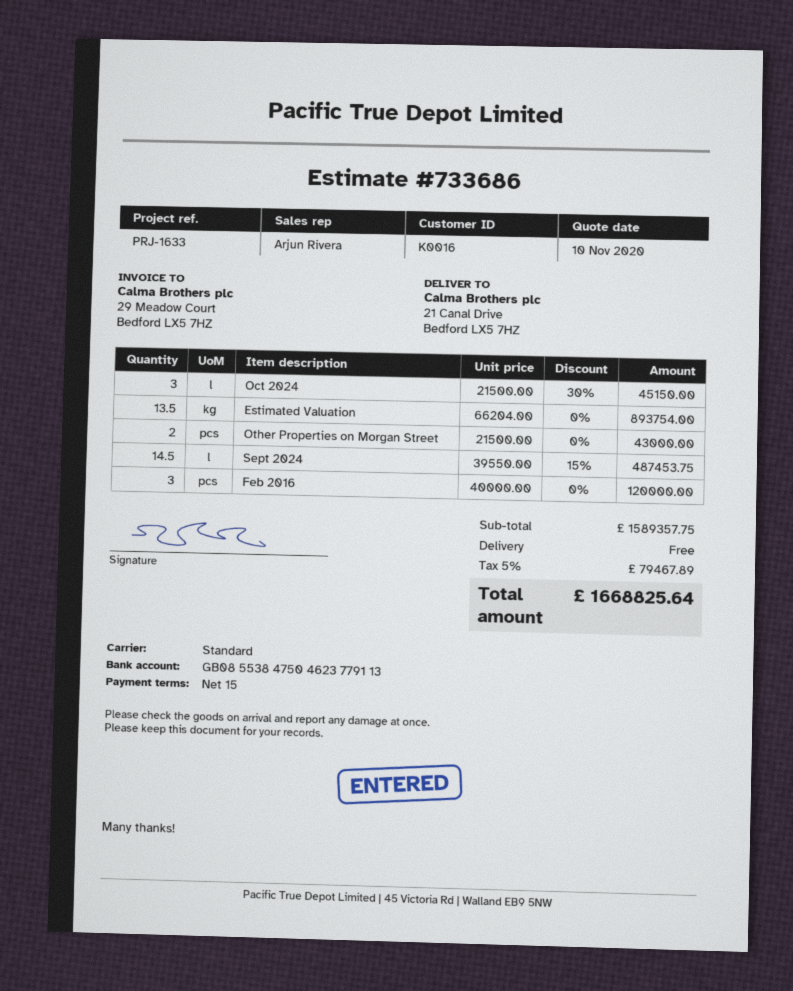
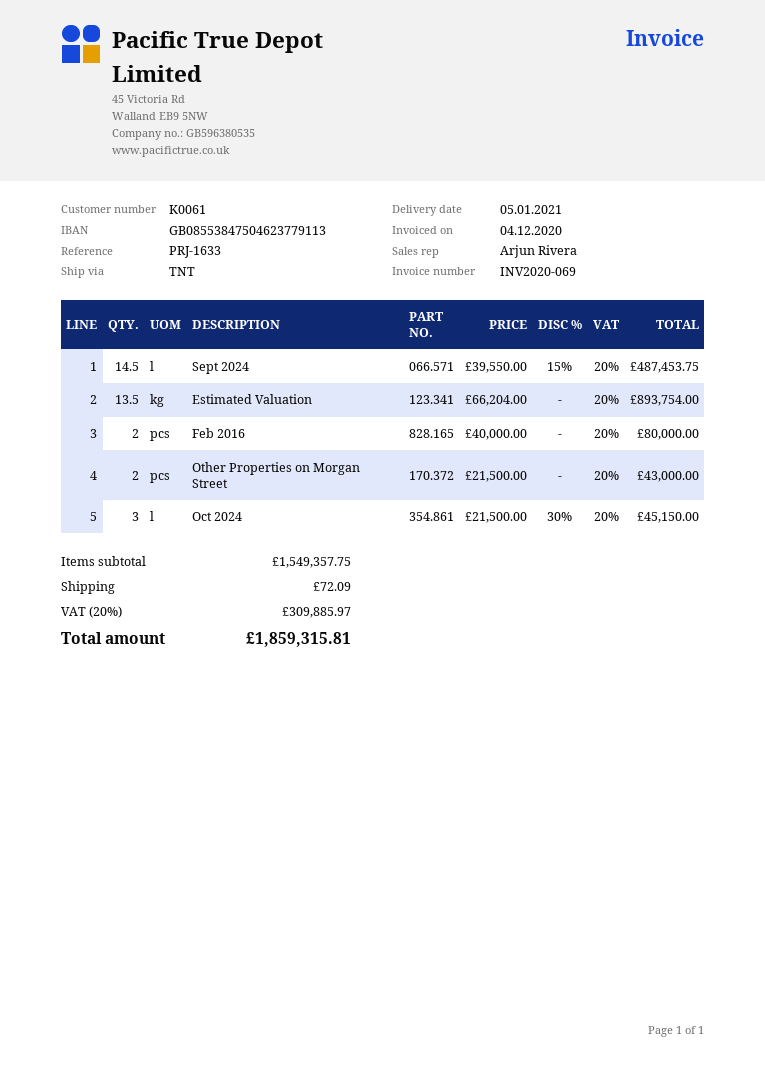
customer number: K0016 -> K0061
shipping method: standard -> TNT
Feb 2016: 3 x 40000.00 = 120000.00 -> 2 x 40000.00 = 80000.00
subtotal: 1589357.75 -> 1549357.75
shipping: 0.00 -> 72.09
tax: 5% = 79467.89 -> 20% = 309885.97
total: 1668825.64 -> 1859315.81

